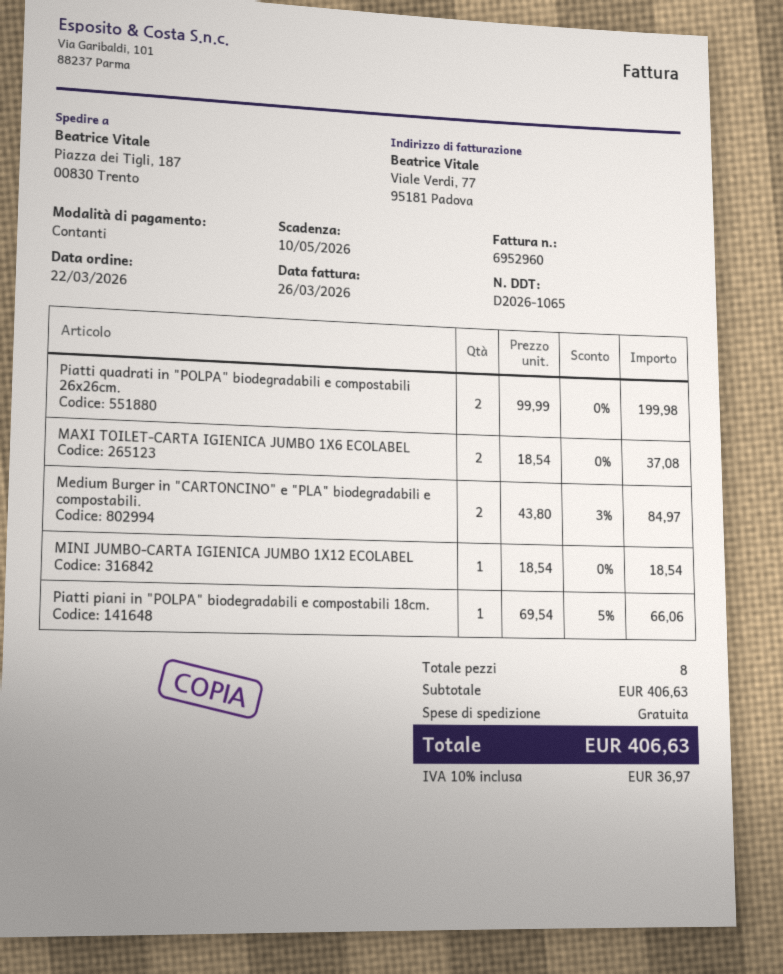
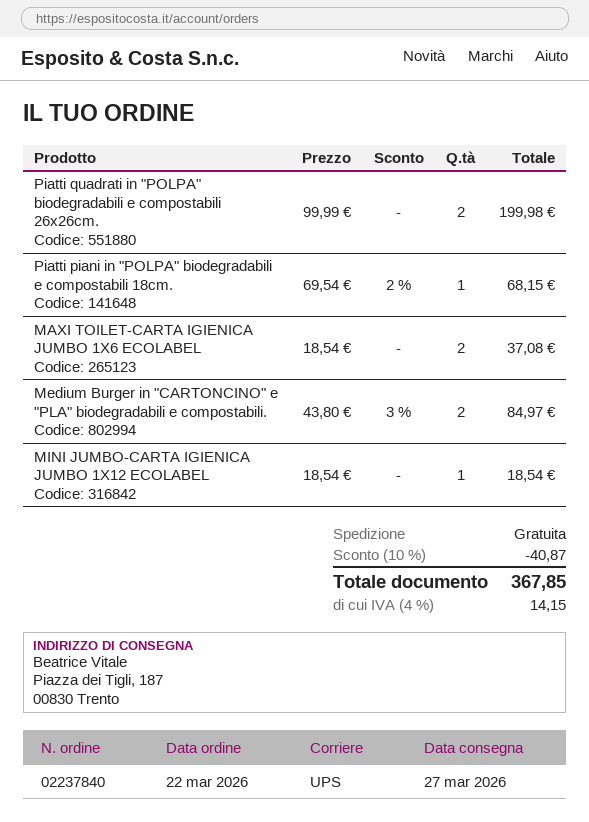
Piatti piani in "POLPA" biodegradabili e compostabili 18cm.: 1 x 69.54 - 5% = 66.06 -> 1 x 69.54 - 2% = 68.15
discount: none -> 10% = 40.87
tax: 10% = 36.97 -> 4% = 14.15
total: 406.63 -> 367.85

